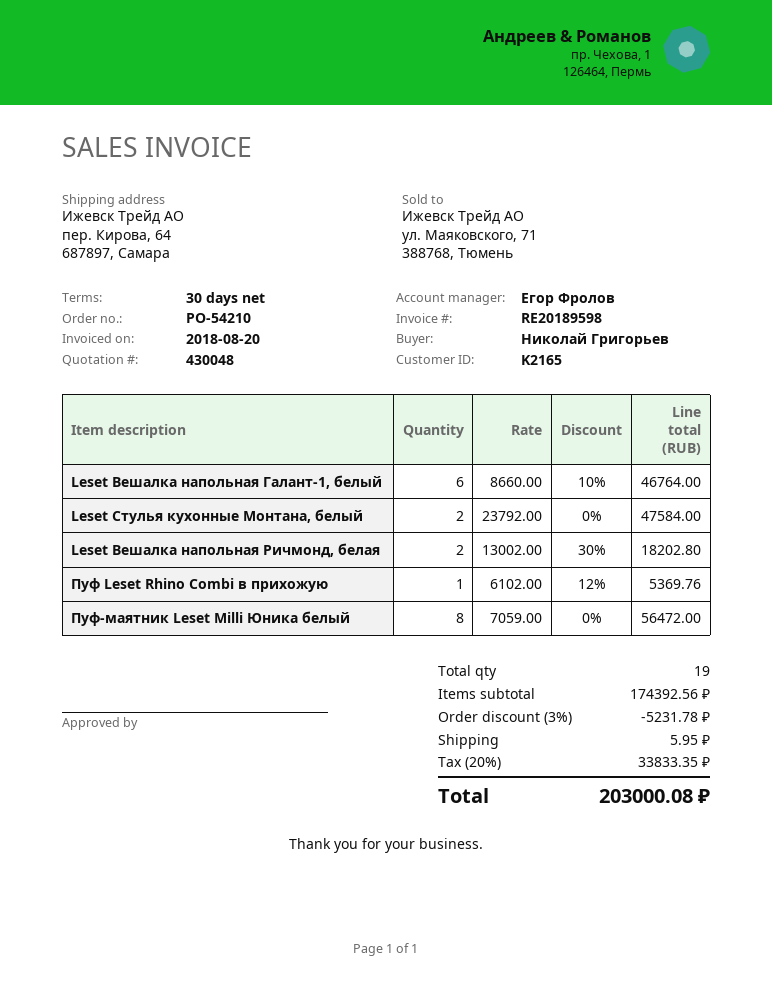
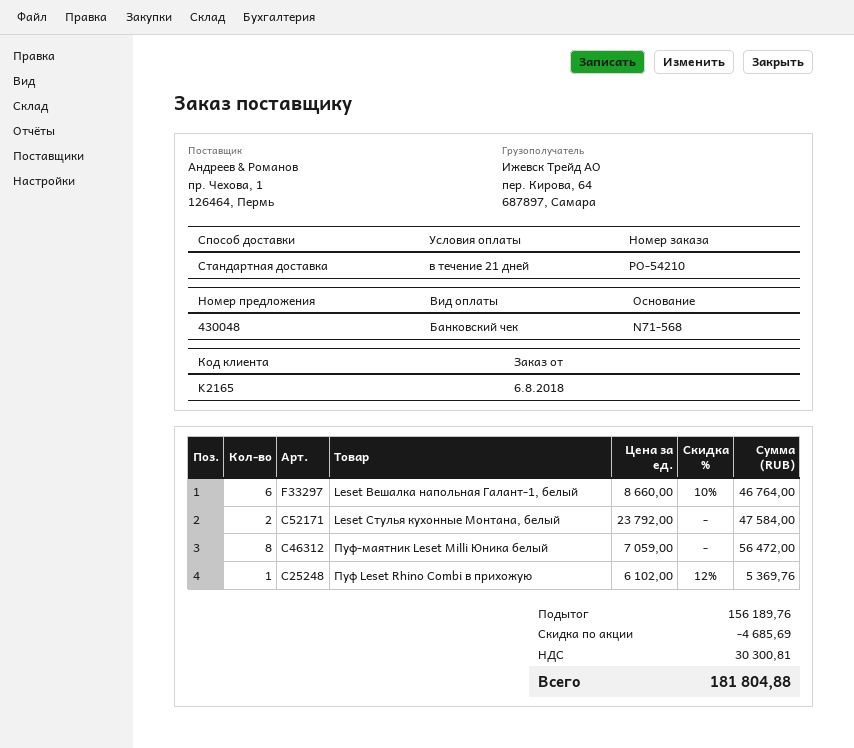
payment terms: 30 days -> 21 days
Leset Вешалка напольная Ричмонд, белая: 2 x 13002.00 - 30% = 18202.80 -> none
subtotal: 174392.56 -> 156189.76
discount: 5231.78 -> 4685.69
shipping: 5.95 -> none
tax: 33833.35 -> 30300.81
total: 203000.08 -> 181804.88

